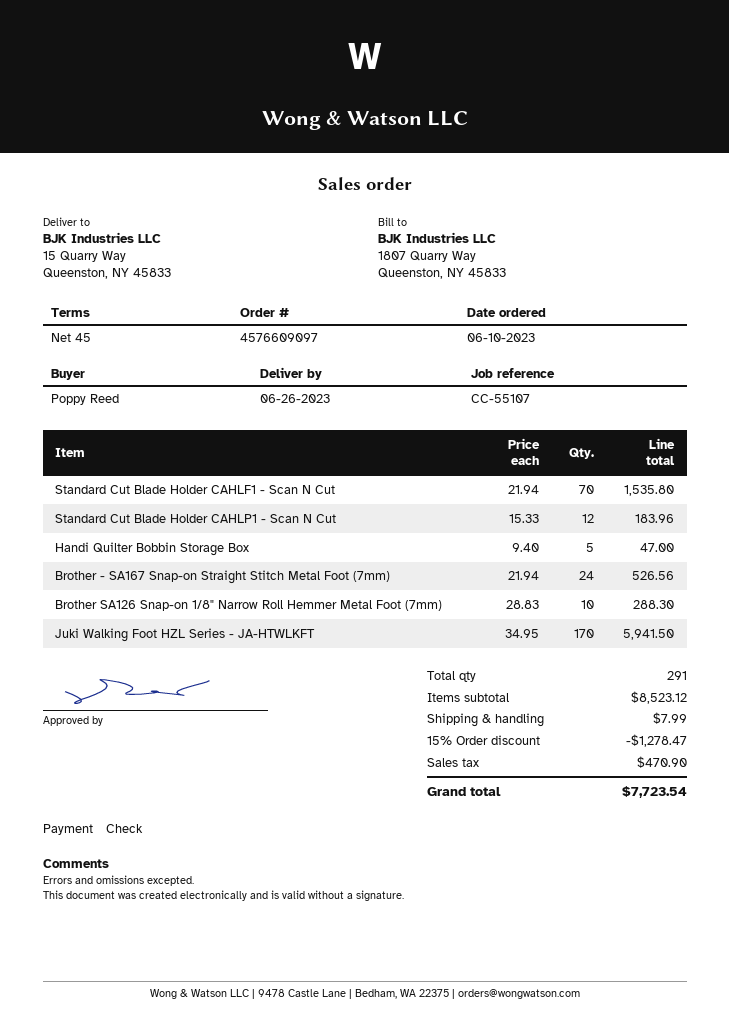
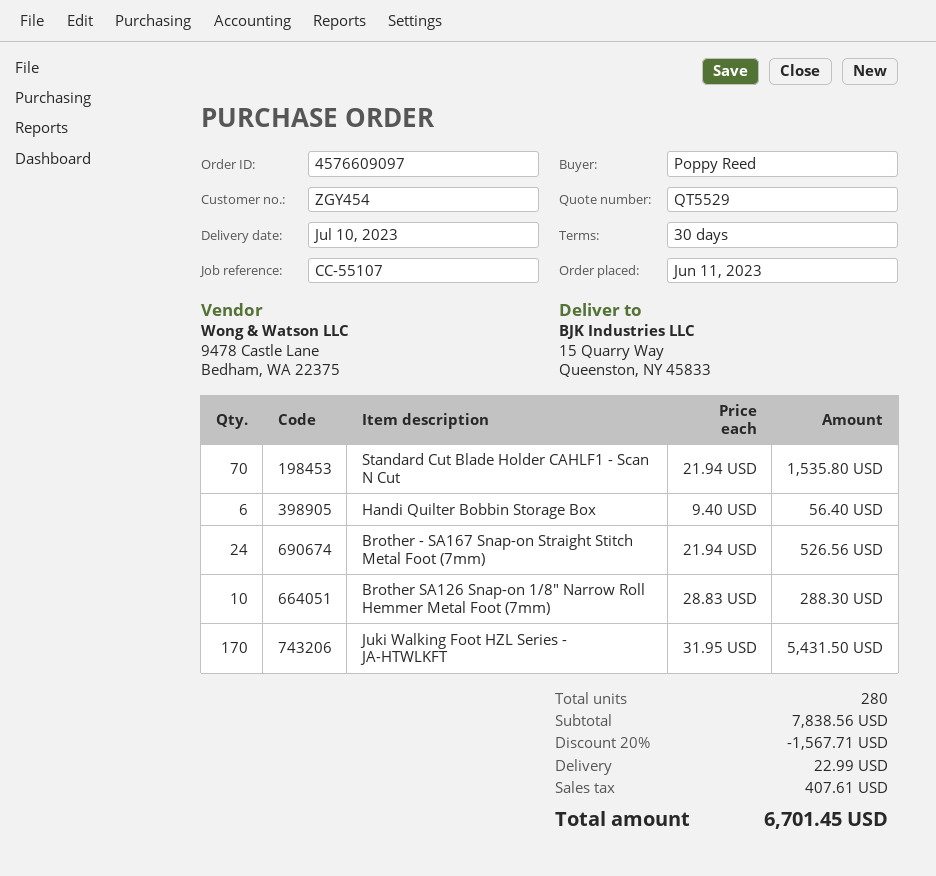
order date: 2023-06-10 -> 2023-06-11
delivery date: 2023-06-26 -> 2023-07-10
payment terms: 45 days -> 30 days
Standard Cut Blade Holder CAHLP1 - Scan N Cut: 12 x 15.33 = 183.96 -> none
Handi Quilter Bobbin Storage Box: 5 x 9.40 = 47.00 -> 6 x 9.40 = 56.40
Juki Walking Foot HZL Series - JA-HTWLKFT: 170 x 34.95 = 5941.50 -> 170 x 31.95 = 5431.50
total quantity: 291 -> 280
subtotal: 8523.12 -> 7838.56
discount: 15% = 1278.47 -> 20% = 1567.71
shipping: 7.99 -> 22.99
tax: 470.90 -> 407.61
total: 7723.54 -> 6701.45

